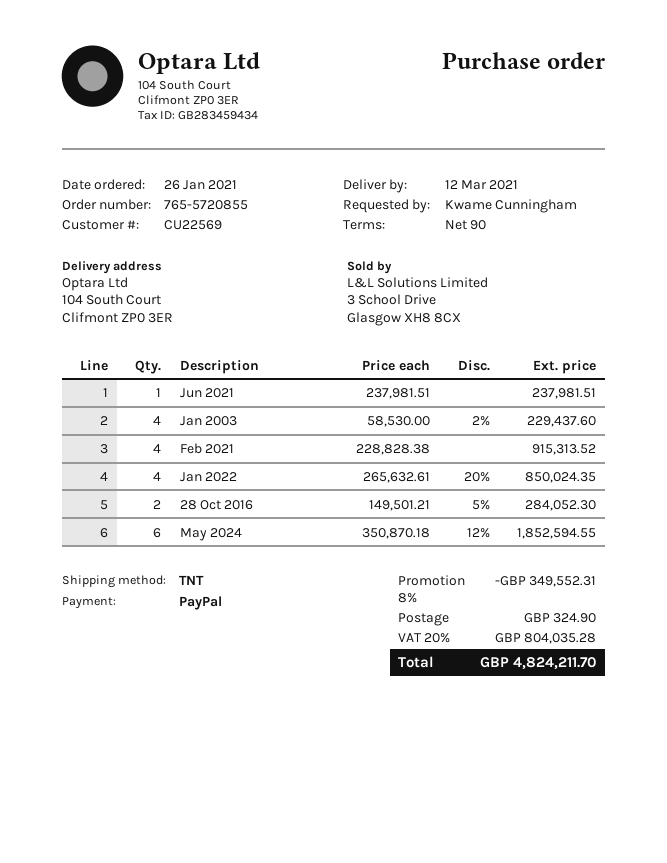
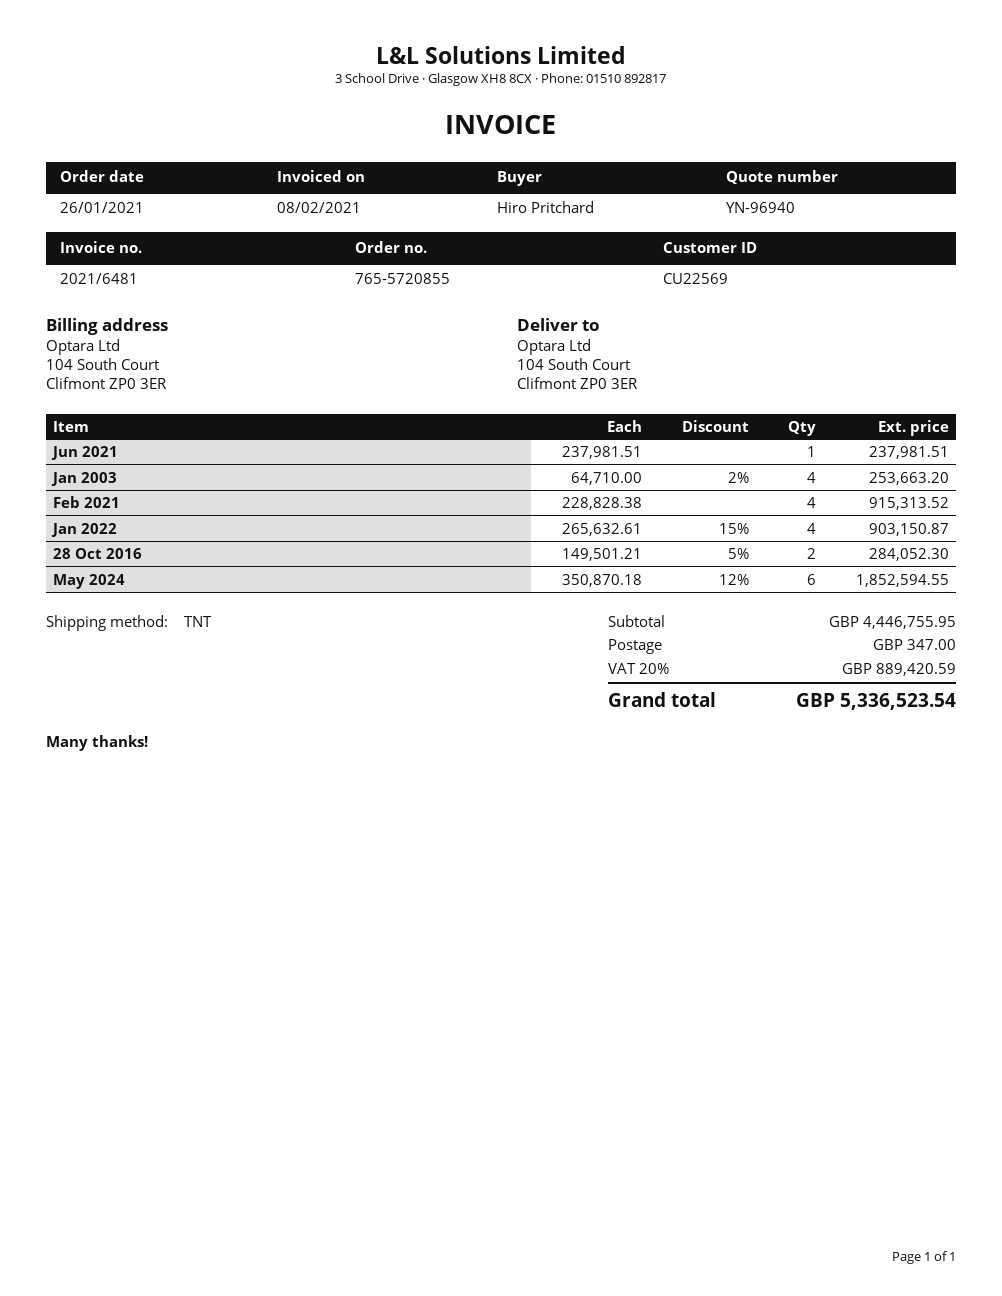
ordered by: Kwame Cunningham -> Hiro Pritchard
Jan 2003: 4 x 58530.00 - 2% = 229437.60 -> 4 x 64710.00 - 2% = 253663.20
Jan 2022: 4 x 265632.61 - 20% = 850024.35 -> 4 x 265632.61 - 15% = 903150.87
discount: 8% = 349552.31 -> none
shipping: 324.90 -> 347.00
tax: 20% = 804035.28 -> 20% = 889420.59
total: 4824211.70 -> 5336523.54

